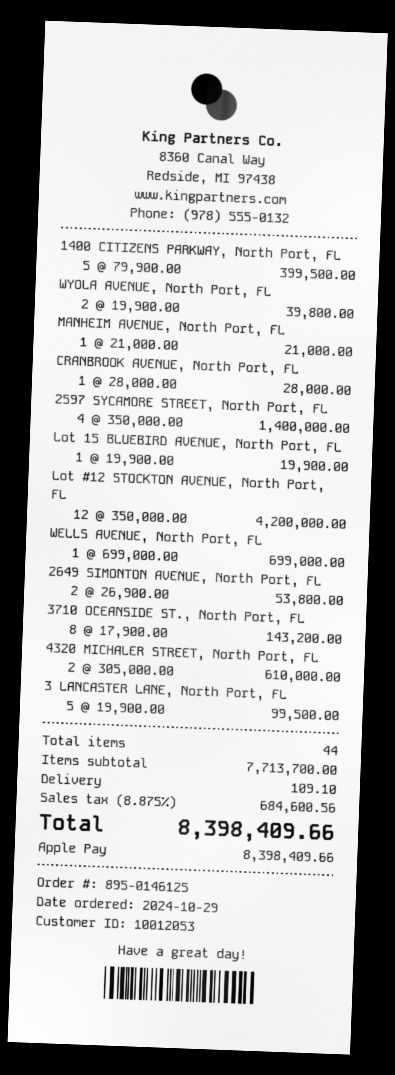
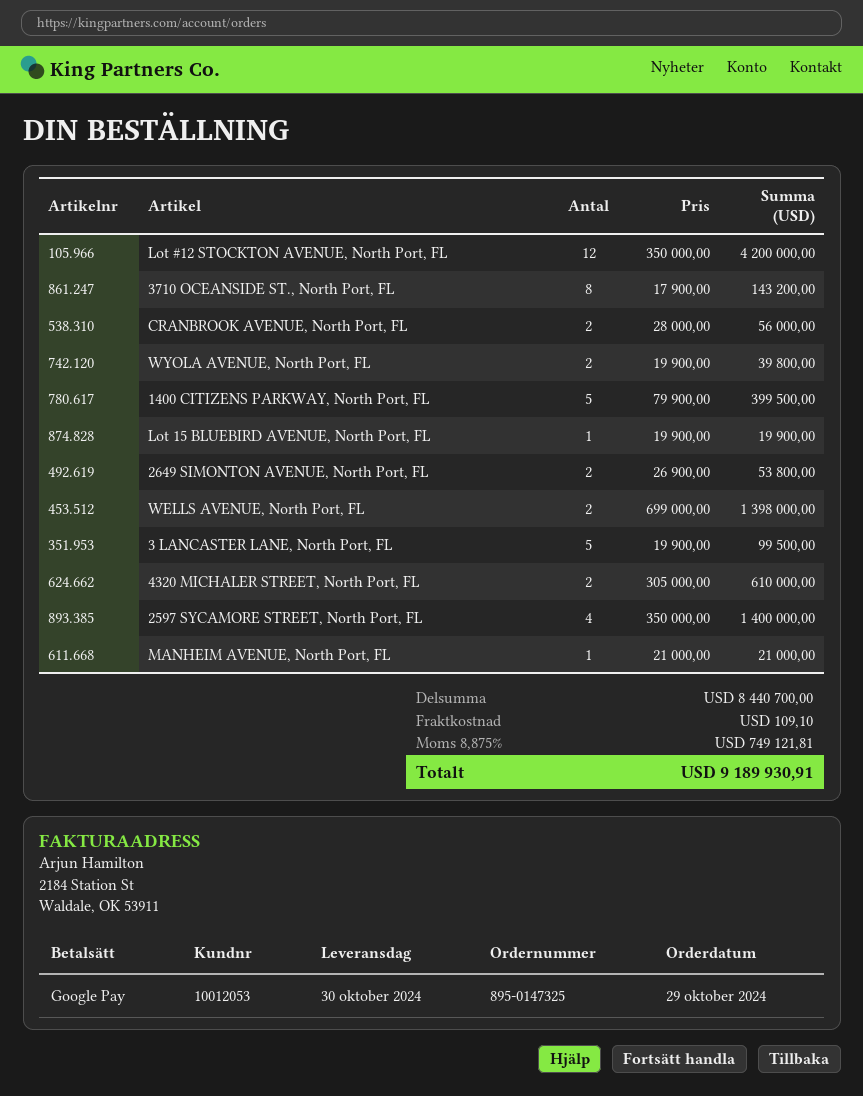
order number: 895-0146125 -> 895-0147325
payment method: Apple Pay -> Google Pay
CRANBROOK AVENUE, North Port, FL: 1 x 28000.00 = 28000.00 -> 2 x 28000.00 = 56000.00
WELLS AVENUE, North Port, FL: 1 x 699000.00 = 699000.00 -> 2 x 699000.00 = 1398000.00
subtotal: 7713700.00 -> 8440700.00
tax: 8.875% = 684600.56 -> 8.875% = 749121.81
total: 8398409.66 -> 9189930.91

